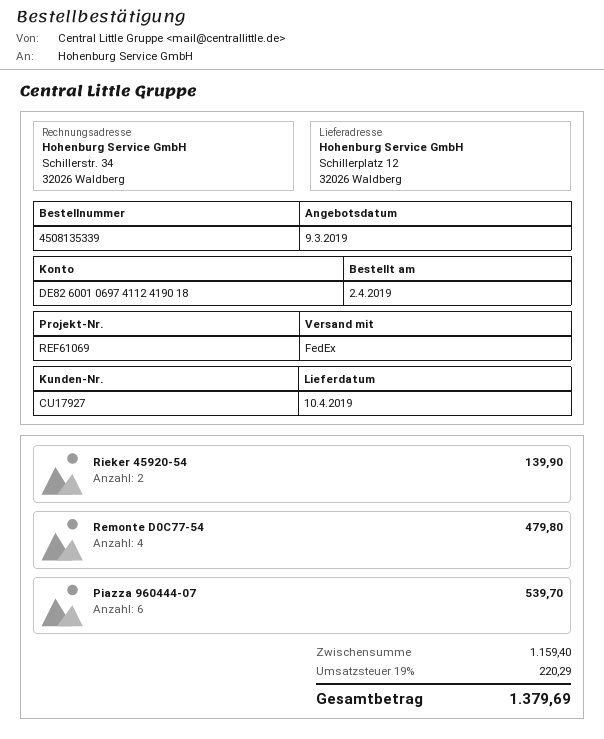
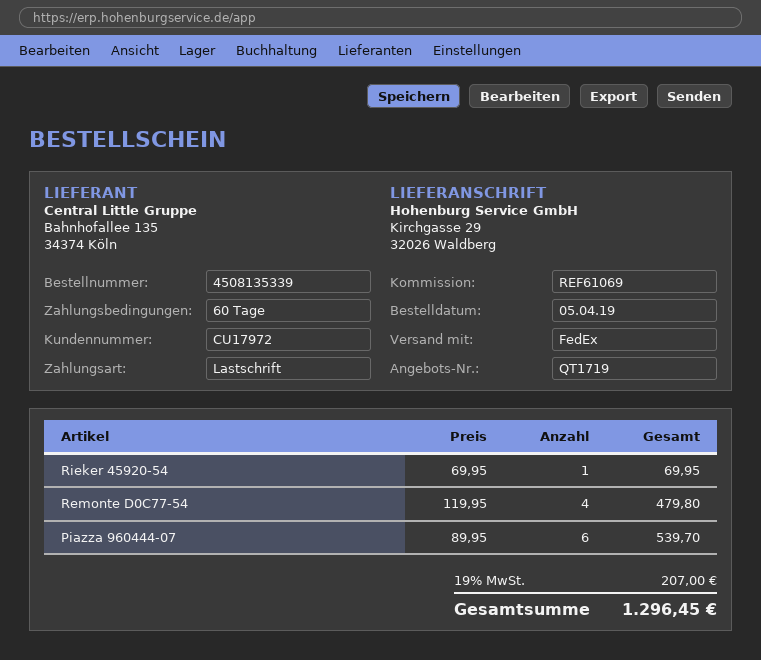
order date: 2019-04-02 -> 2019-04-05
customer number: CU17927 -> CU17972
ship to: Schillerplatz 12, 32026 Waldberg -> Kirchgasse 29, 32026 Waldberg
Rieker 45920-54: 2 for 139.90 -> 1 for 69.95
tax: 19% = 220.29 -> 19% = 207.00
total: 1379.69 -> 1296.45

